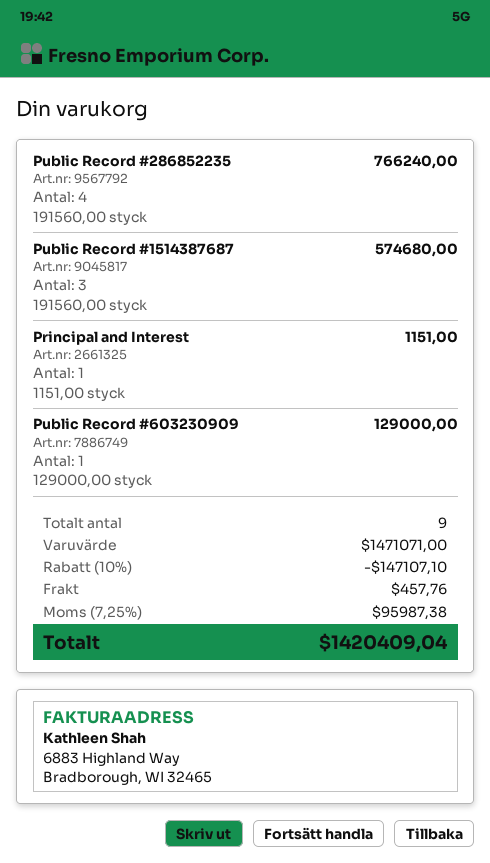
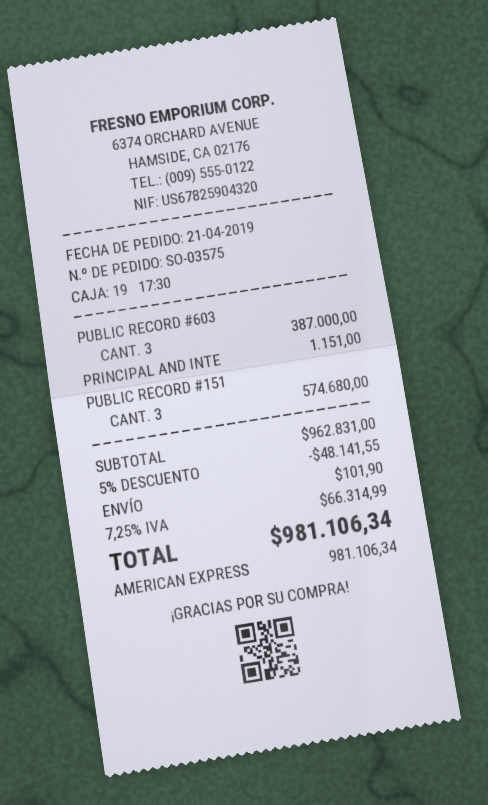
Public Record #286852235: 4 for 766240.00 -> none
Public Record #603230909: 1 for 129000.00 -> 3 for 387000.00
subtotal: 1471071.00 -> 962831.00
discount: 10% = 147107.10 -> 5% = 48141.55
shipping: 457.76 -> 101.90
tax: 7.25% = 95987.38 -> 7.25% = 66314.99
total: 1420409.04 -> 981106.34

